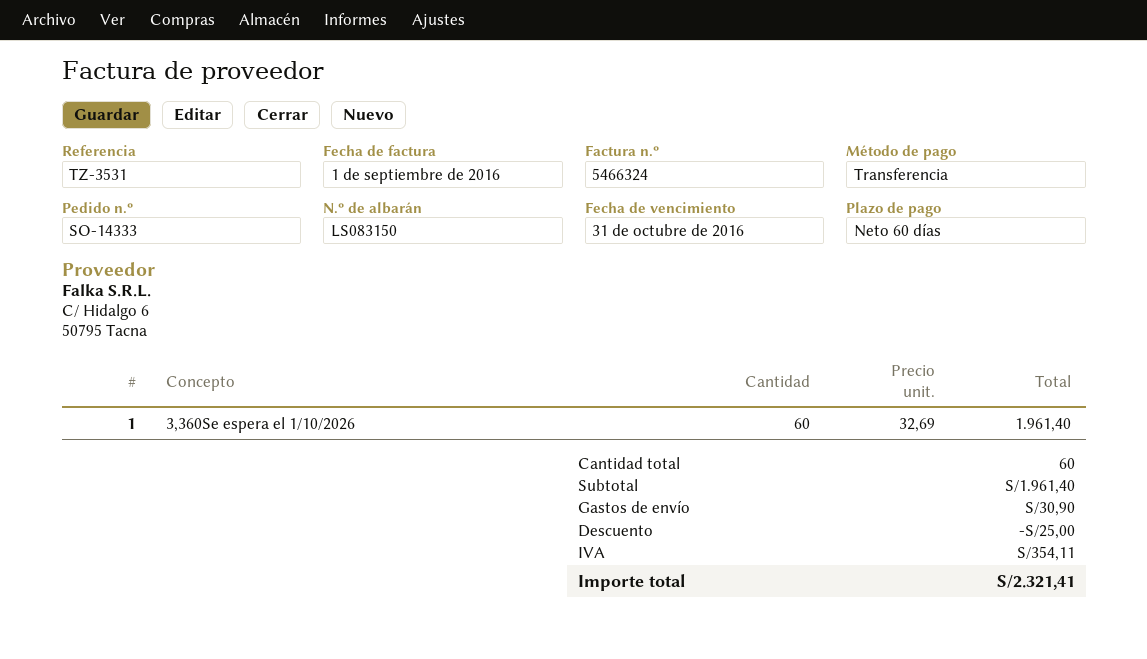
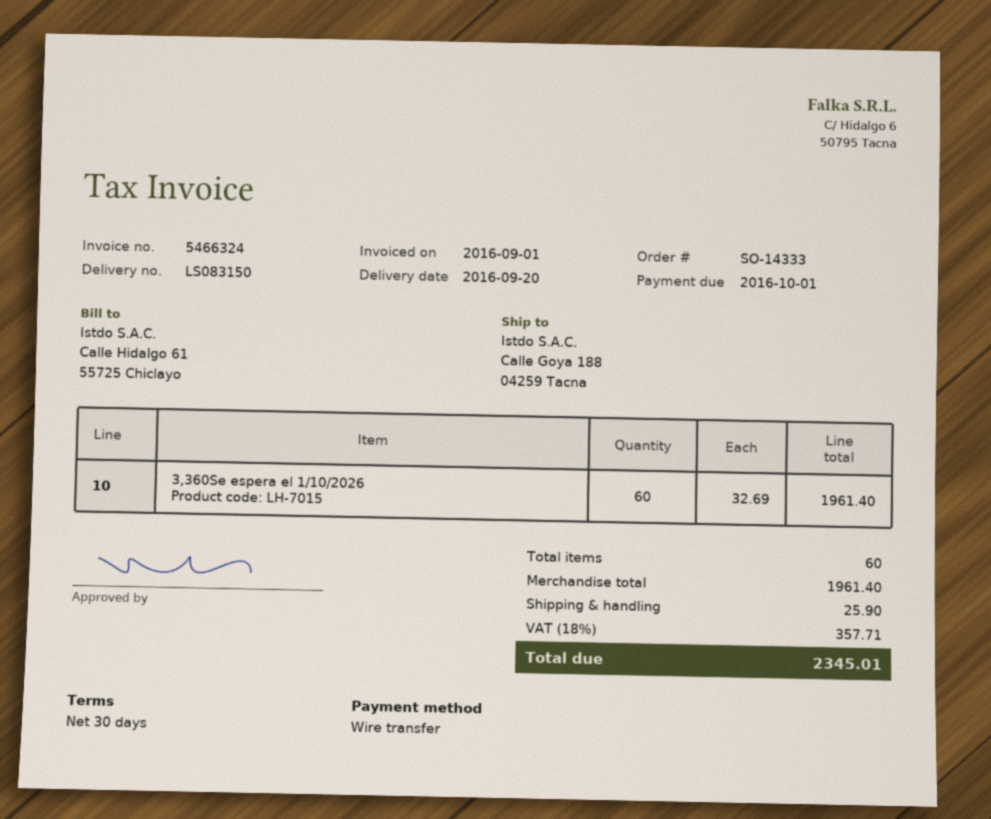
payment terms: 60 days -> 30 days
due date: 2016-10-31 -> 2016-10-01
discount: 25.00 -> none
shipping: 30.90 -> 25.90
tax: 354.11 -> 357.71
total: 2321.41 -> 2345.01

